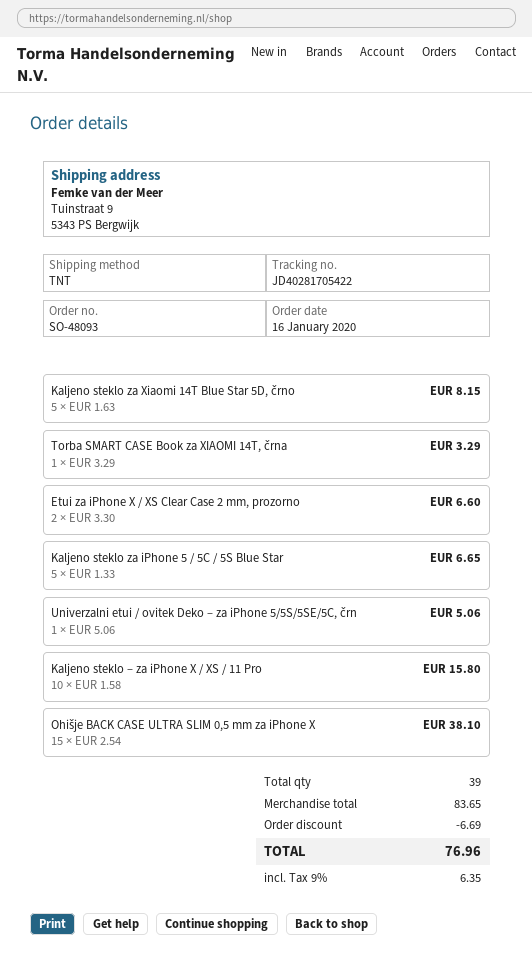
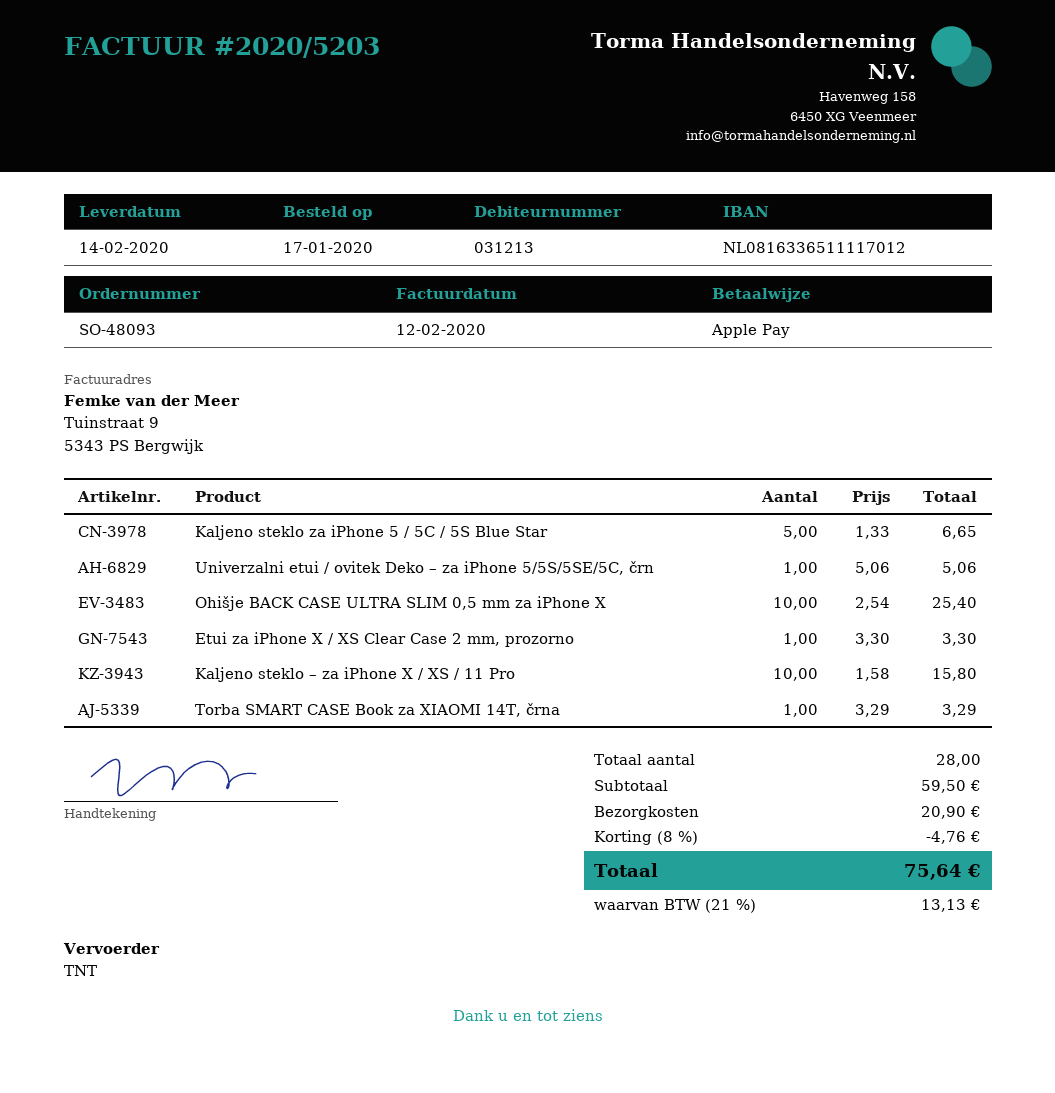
order date: 2020-01-16 -> 2020-01-17
Kaljeno steklo za Xiaomi 14T Blue Star 5D, črno: 5 x 1.63 = 8.15 -> none
Etui za iPhone X / XS Clear Case 2 mm, prozorno: 2 x 3.30 = 6.60 -> 1 x 3.30 = 3.30
Ohišje BACK CASE ULTRA SLIM 0,5 mm za iPhone X: 15 x 2.54 = 38.10 -> 10 x 2.54 = 25.40
total quantity: 39 -> 28
subtotal: 83.65 -> 59.50
discount: 6.69 -> 4.76
shipping: none -> 20.90
tax: 9% = 6.35 -> 21% = 13.13
total: 76.96 -> 75.64

